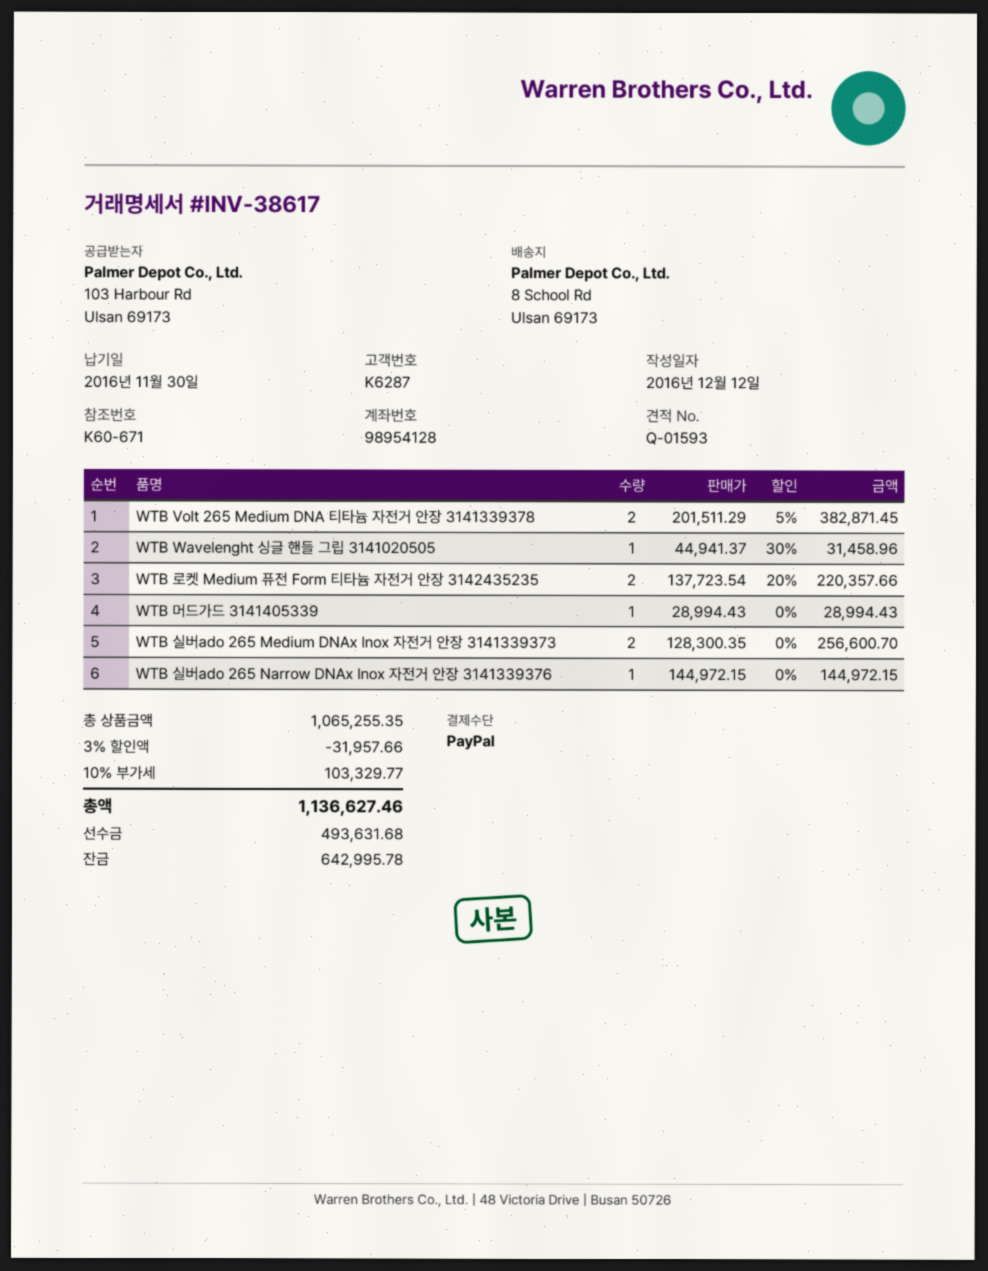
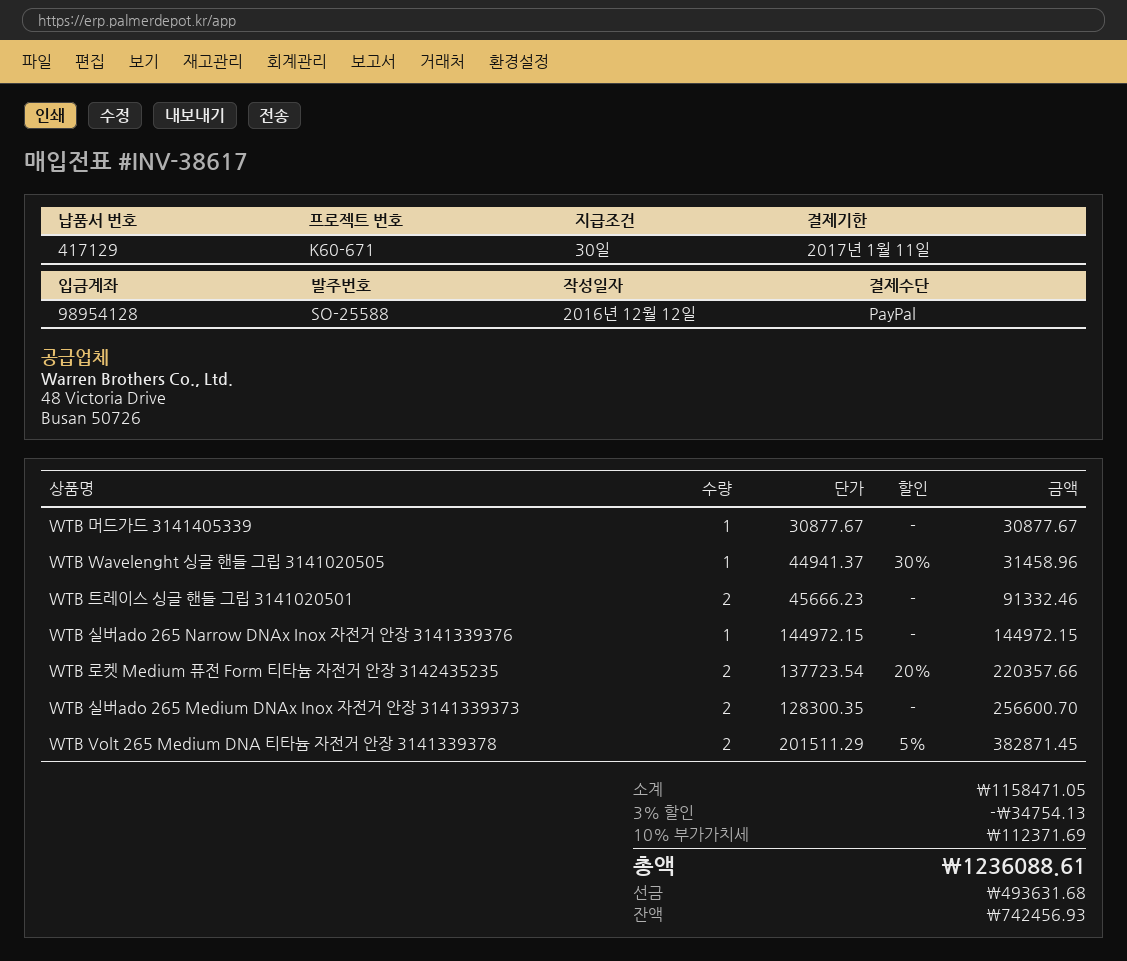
WTB 머드가드 3141405339: 1 x 28994.43 = 28994.43 -> 1 x 30877.67 = 30877.67
WTB 트레이스 싱글 핸들 그립 3141020501: none -> 2 x 45666.23 = 91332.46
subtotal: 1065255.35 -> 1158471.05
discount: 3% = 31957.66 -> 3% = 34754.13
tax: 10% = 103329.77 -> 10% = 112371.69
total: 1136627.46 -> 1236088.61
balance: 642995.78 -> 742456.93

